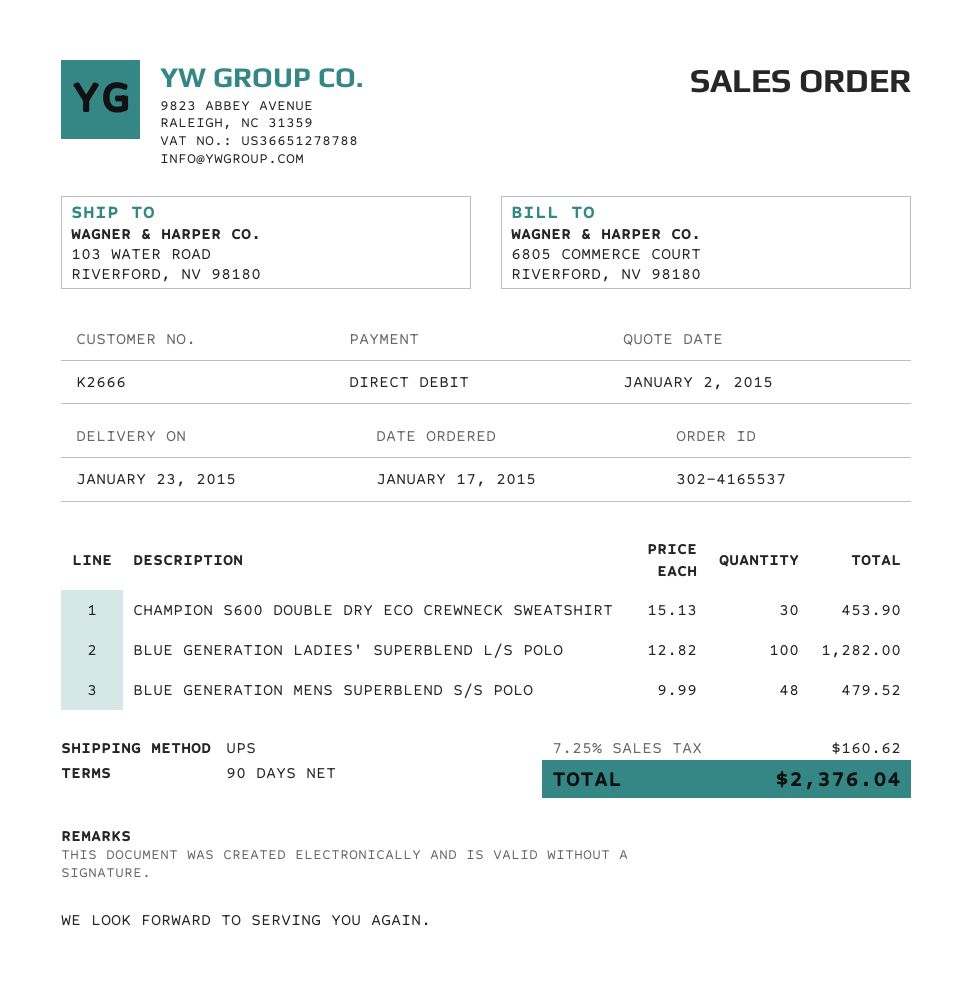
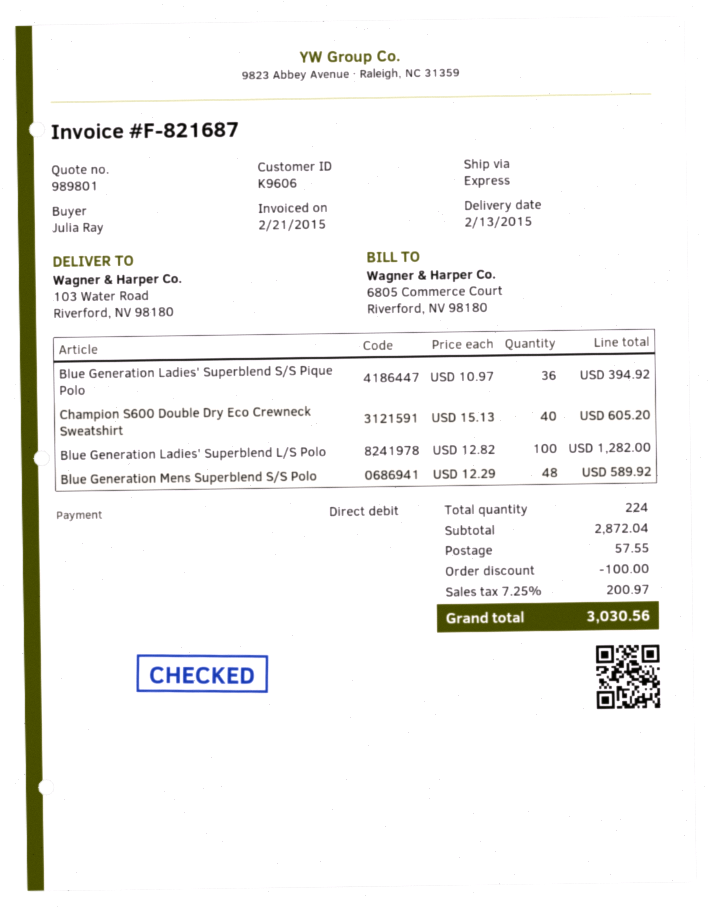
delivery date: 2015-01-23 -> 2015-02-13
customer number: K2666 -> K9606
shipping method: UPS -> express
CHAMPION S600 DOUBLE DRY ECO CREWNECK SWEATSHIRT: 30 x 15.13 = 453.90 -> 40 x 15.13 = 605.20
BLUE GENERATION MENS SUPERBLEND S/S POLO: 48 x 9.99 = 479.52 -> 48 x 12.29 = 589.92
Blue Generation Ladies' Superblend S/S Pique Polo: none -> 36 x 10.97 = 394.92
discount: none -> 100.00
shipping: none -> 57.55
tax: 7.25% = 160.62 -> 7.25% = 200.97
total: 2376.04 -> 3030.56

